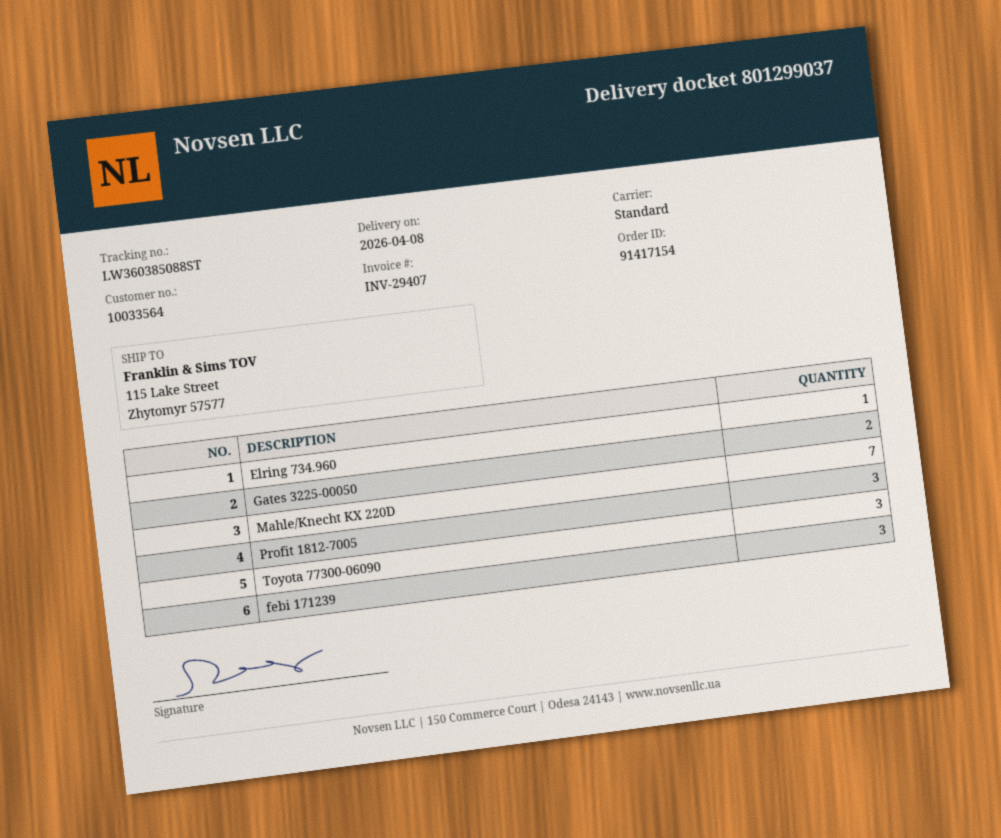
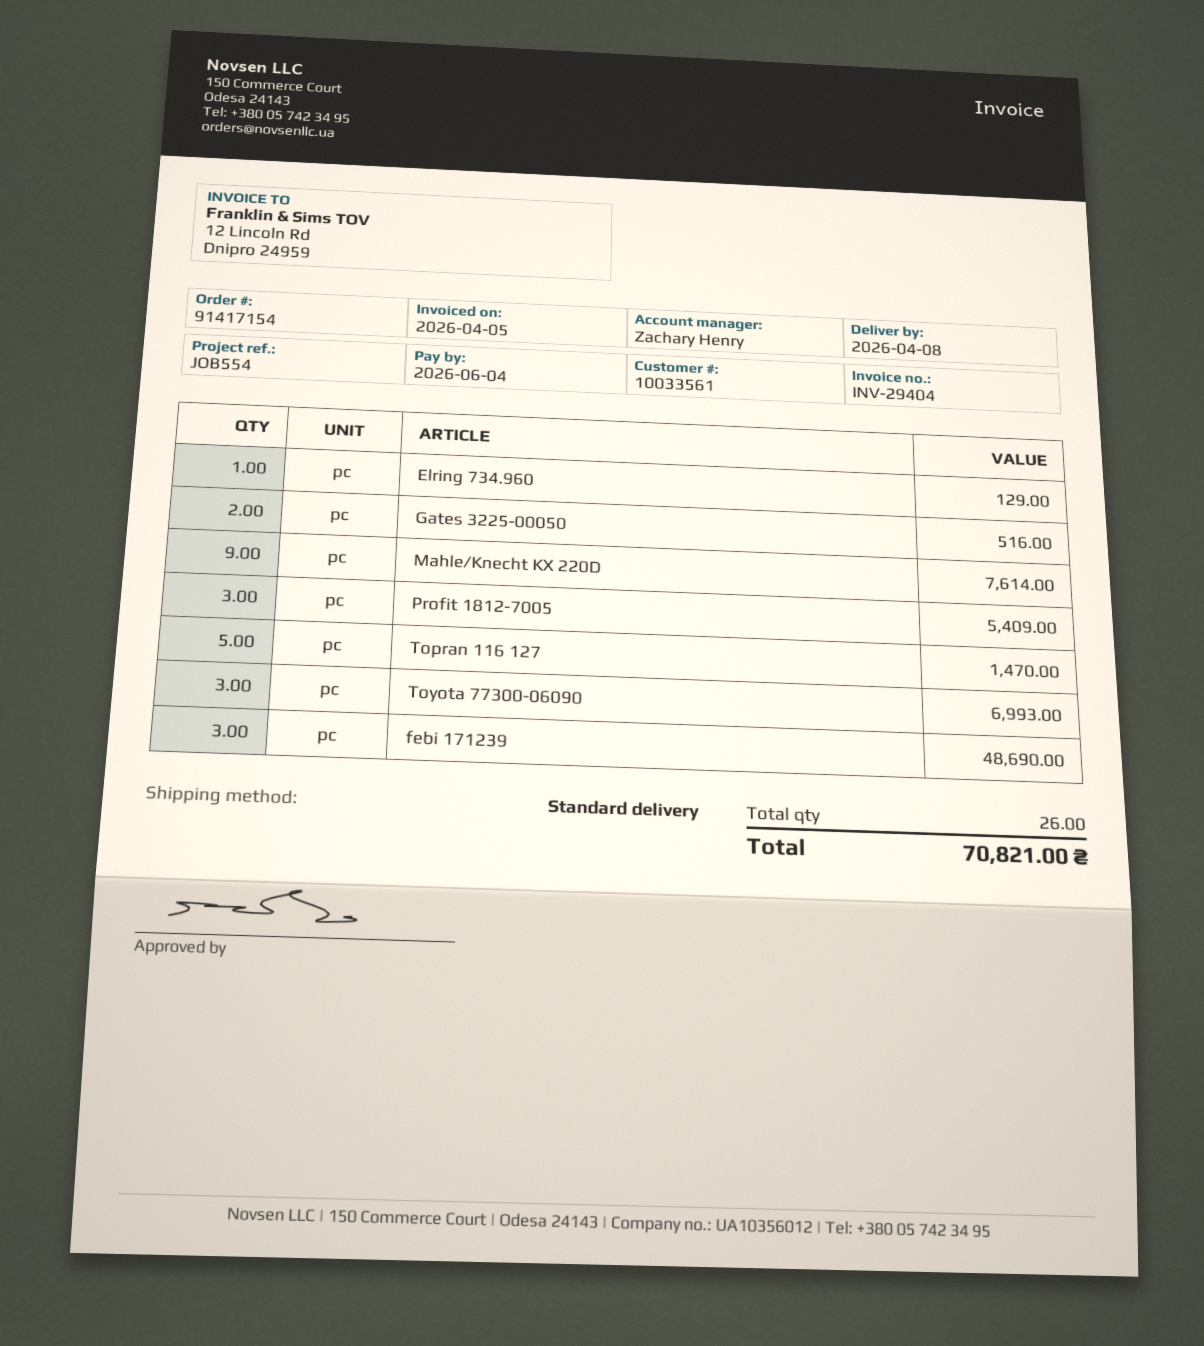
invoice number: INV-29407 -> INV-29404
customer number: 10033564 -> 10033561
Mahle/Knecht KX 220D: 7 -> 9
Topran 116 127: none -> 5

